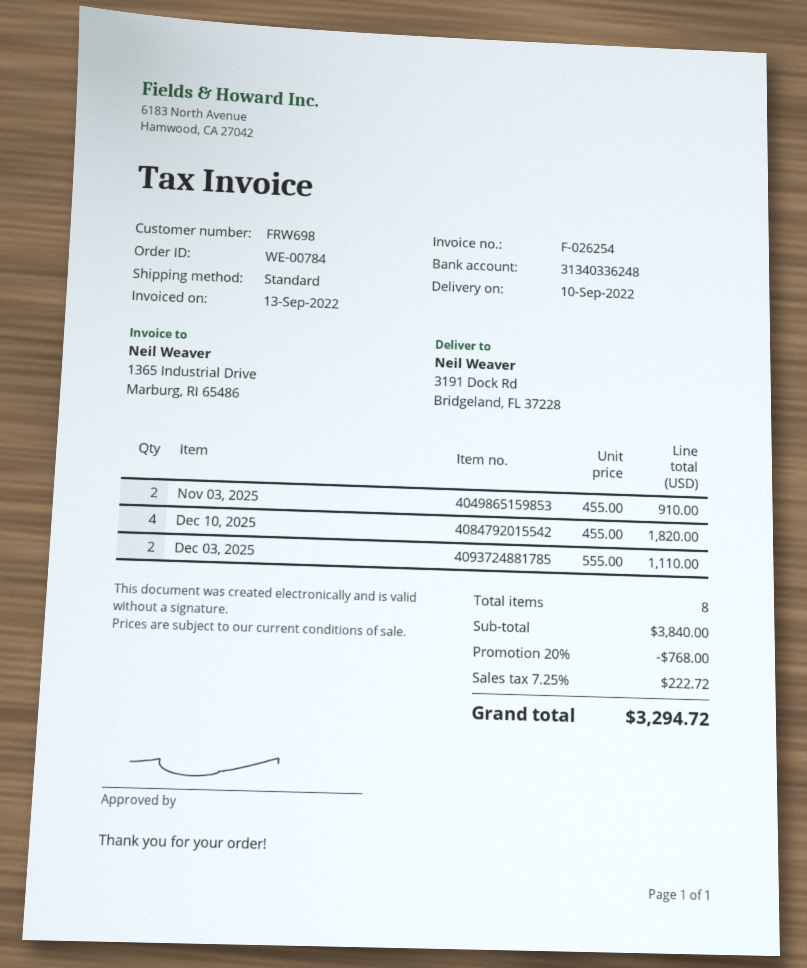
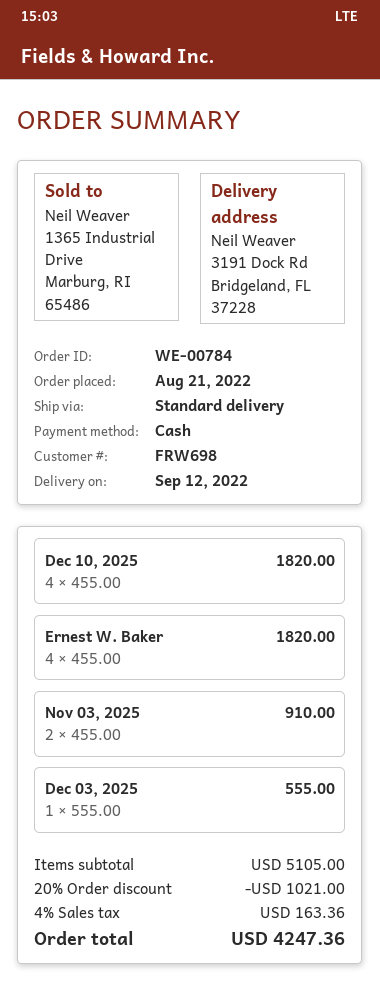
delivery date: 2022-09-10 -> 2022-09-12
Dec 03, 2025: 2 x 555.00 = 1110.00 -> 1 x 555.00 = 555.00
Ernest W. Baker: none -> 4 x 455.00 = 1820.00
subtotal: 3840.00 -> 5105.00
discount: 20% = 768.00 -> 20% = 1021.00
tax: 7.25% = 222.72 -> 4% = 163.36
total: 3294.72 -> 4247.36

